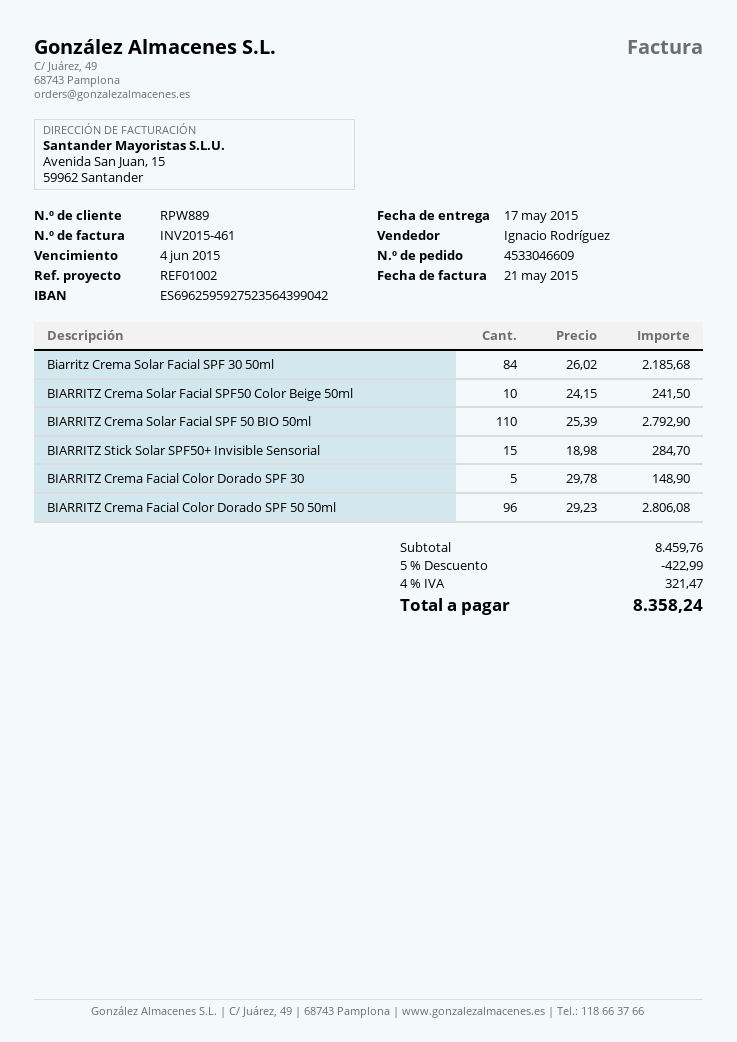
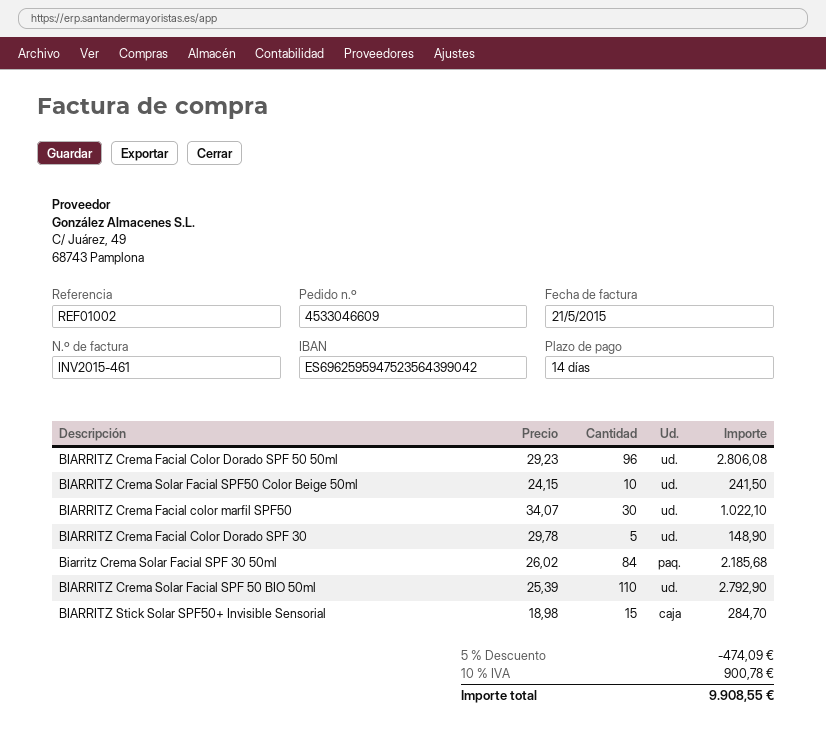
bank account: ES6962595927523564399042 -> ES6962595947523564399042
BIARRITZ Crema Facial color marfil SPF50: none -> 30 x 34.07 = 1022.10
discount: 5% = 422.99 -> 5% = 474.09
tax: 4% = 321.47 -> 10% = 900.78
total: 8358.24 -> 9908.55

